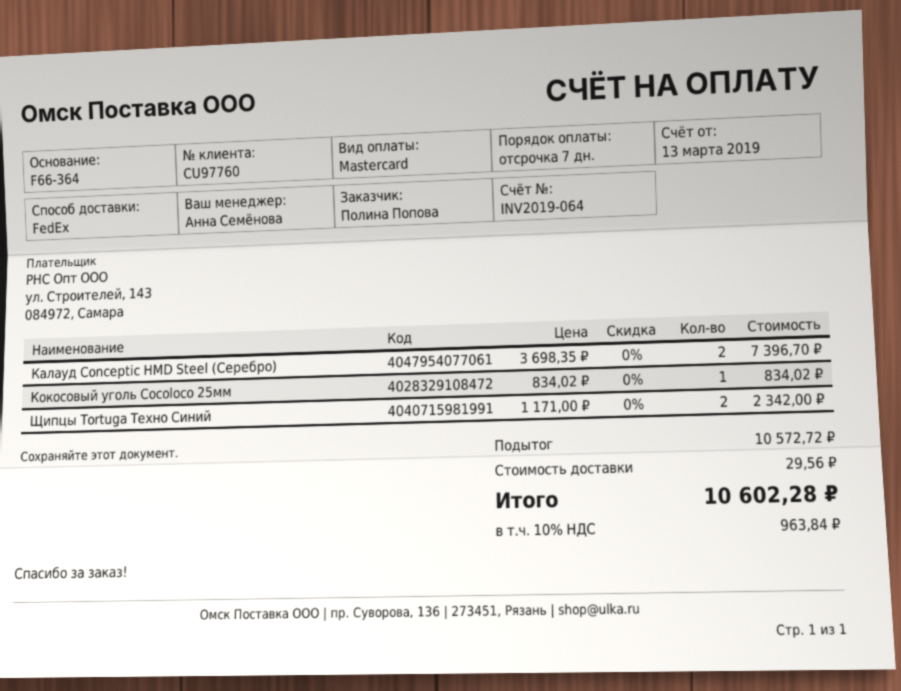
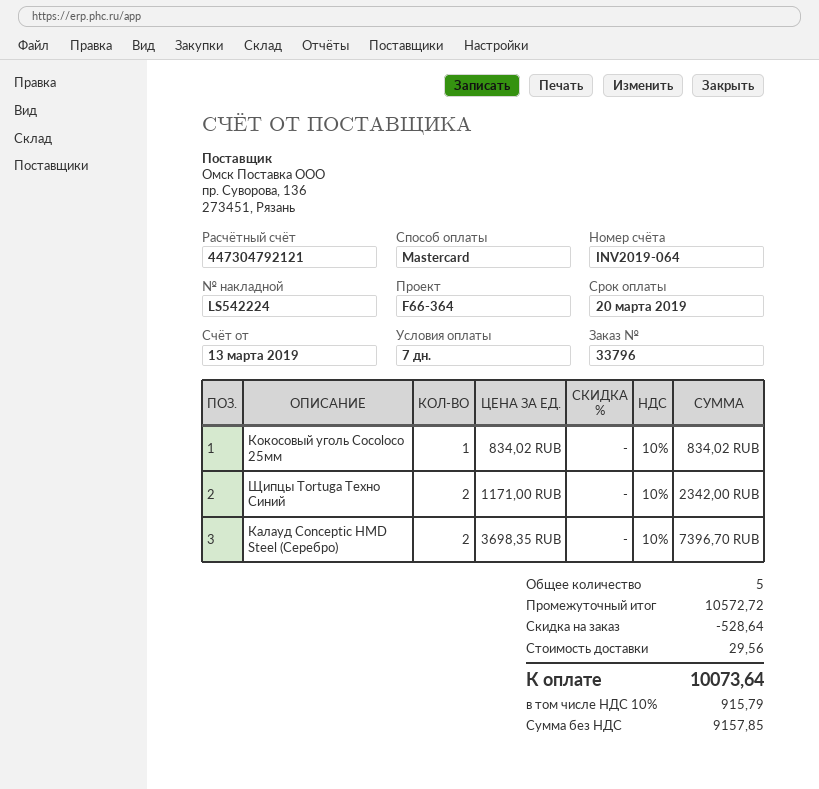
discount: none -> 528.64
tax: 10% = 963.84 -> 10% = 915.79
total: 10602.28 -> 10073.64

